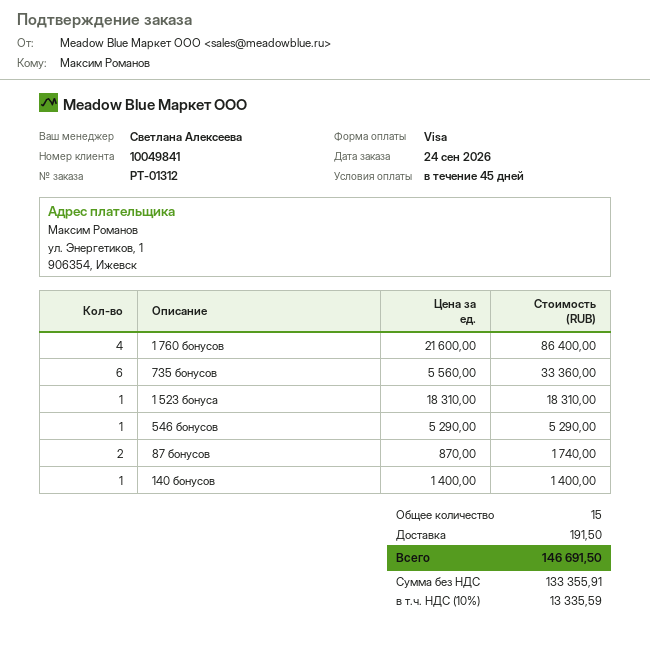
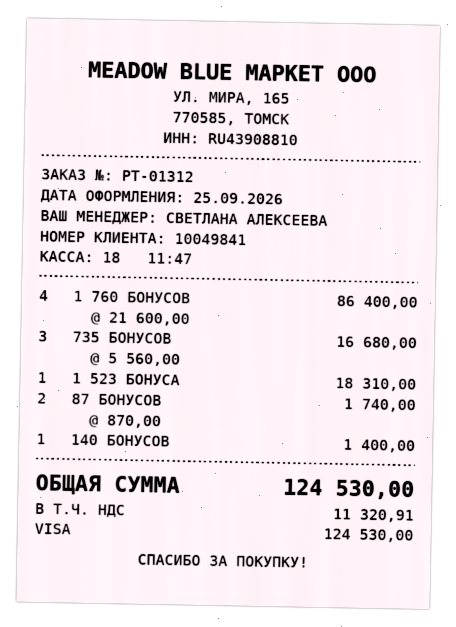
order date: 2026-09-24 -> 2026-09-25
735 бонусов: 6 x 5560.00 = 33360.00 -> 3 x 5560.00 = 16680.00
546 бонусов: 1 x 5290.00 = 5290.00 -> none
shipping: 191.50 -> none
tax: 13335.59 -> 11320.91
total: 146691.50 -> 124530.00

